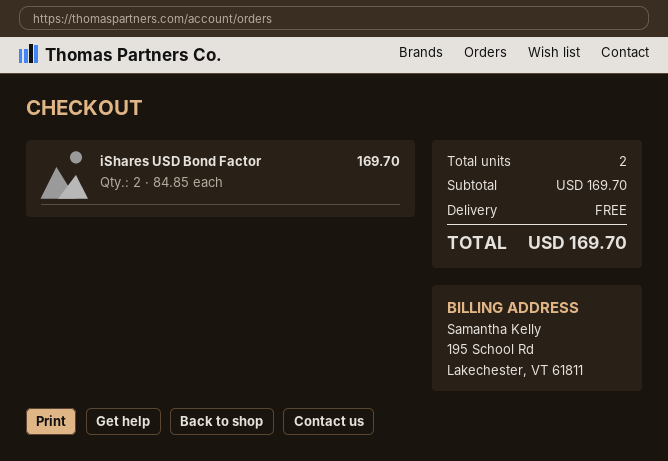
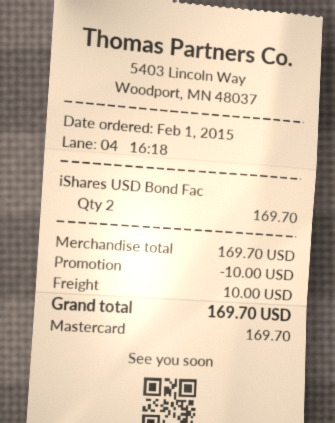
discount: none -> 10.00
shipping: 0.00 -> 10.00

